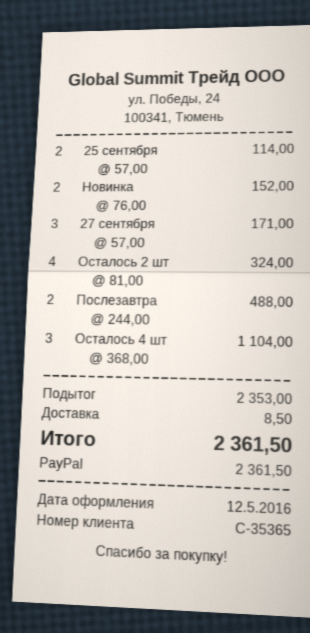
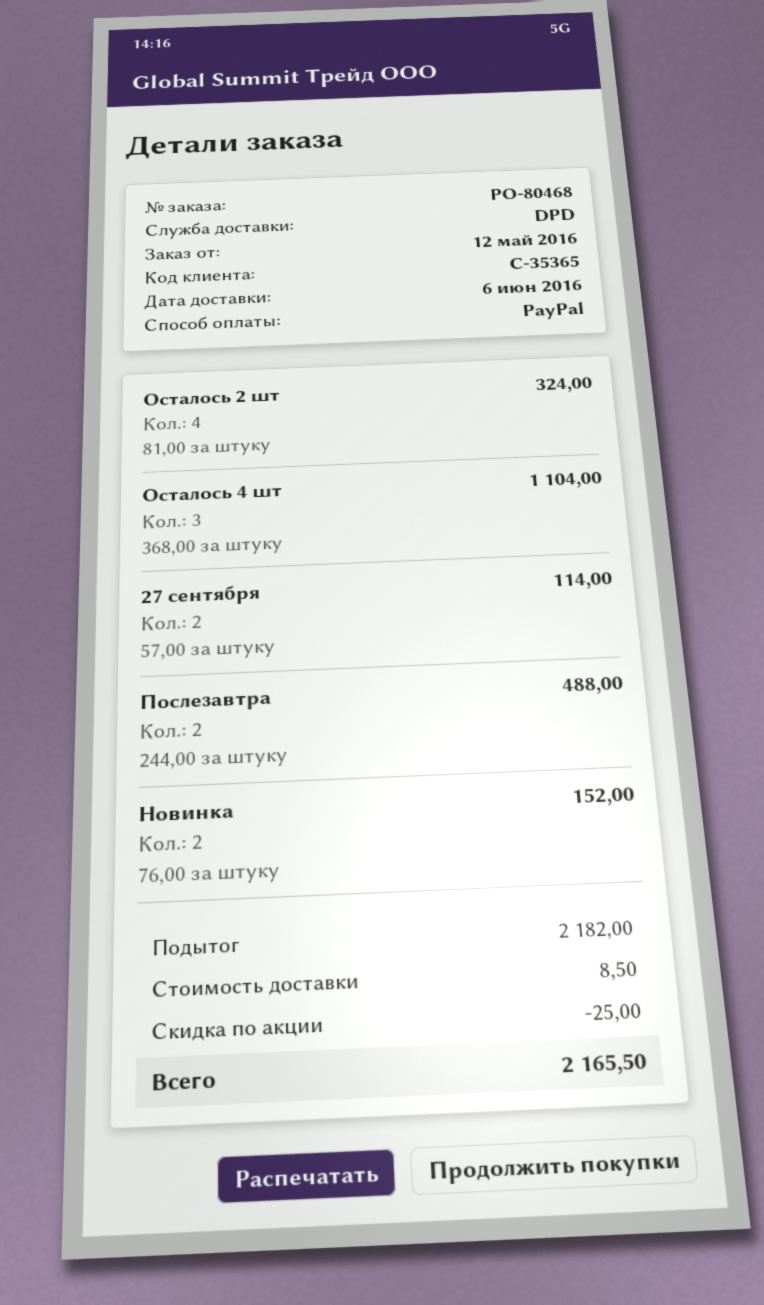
25 сентября: 2 x 57.00 = 114.00 -> none
27 сентября: 3 x 57.00 = 171.00 -> 2 x 57.00 = 114.00
subtotal: 2353.00 -> 2182.00
discount: none -> 25.00
total: 2361.50 -> 2165.50

